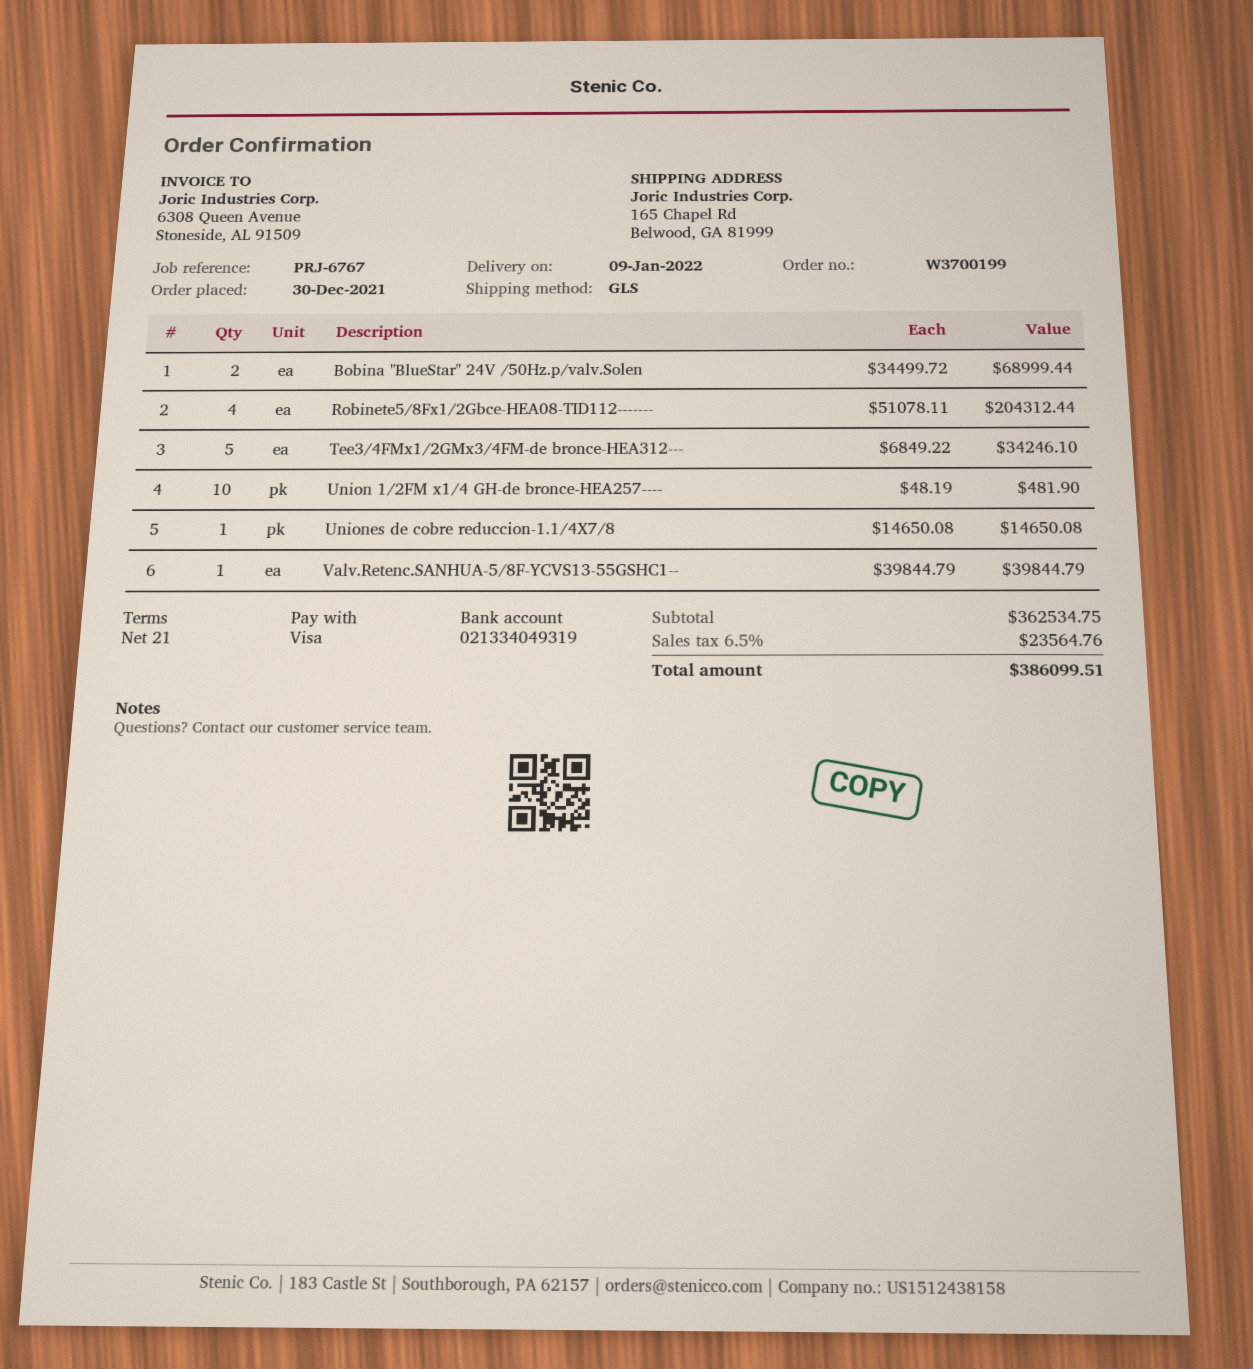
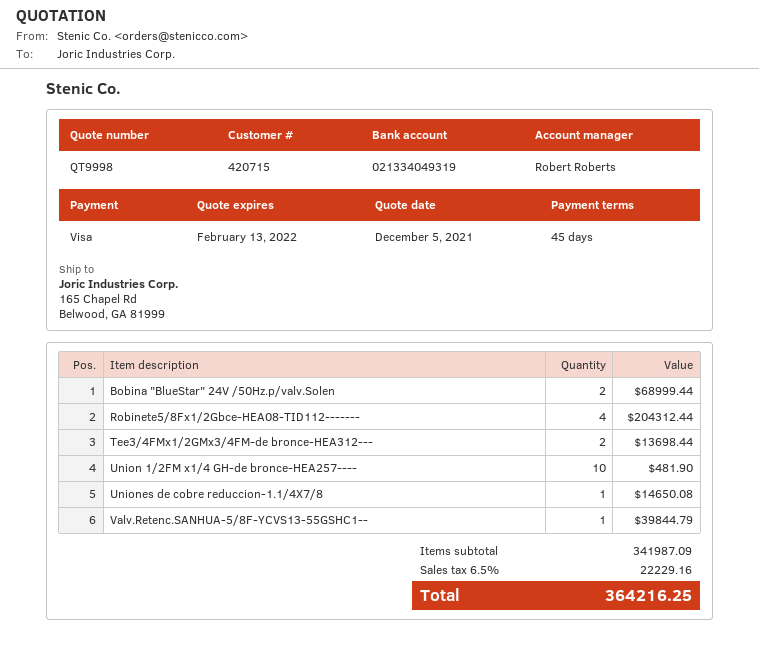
payment terms: 21 days -> 45 days
Tee3/4FMx1/2GMx3/4FM-de bronce-HEA312---: 5 for 34246.10 -> 2 for 13698.44
subtotal: 362534.75 -> 341987.09
tax: 6.5% = 23564.76 -> 6.5% = 22229.16
total: 386099.51 -> 364216.25

